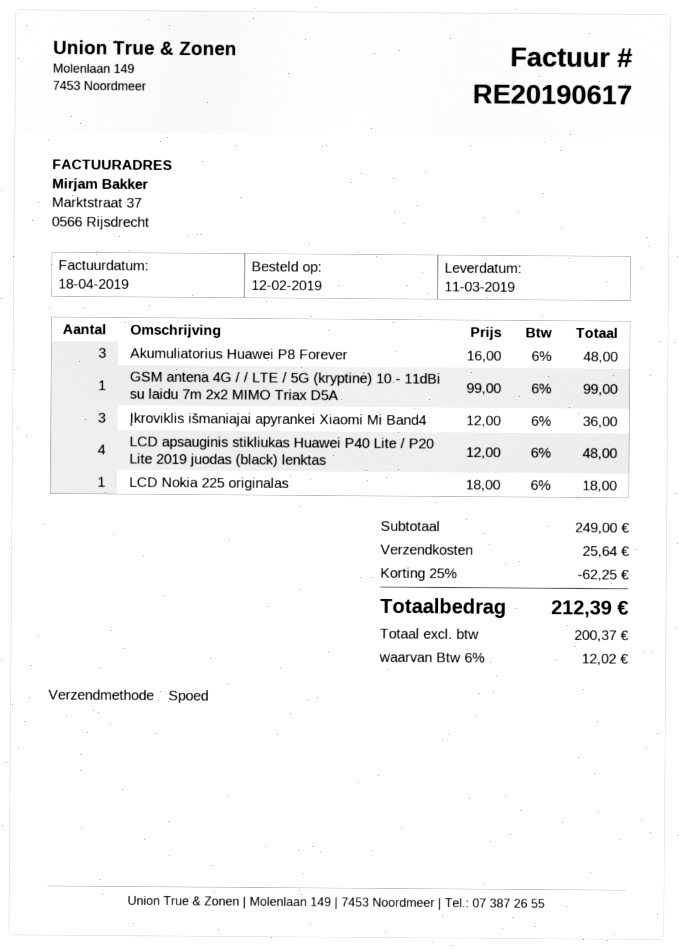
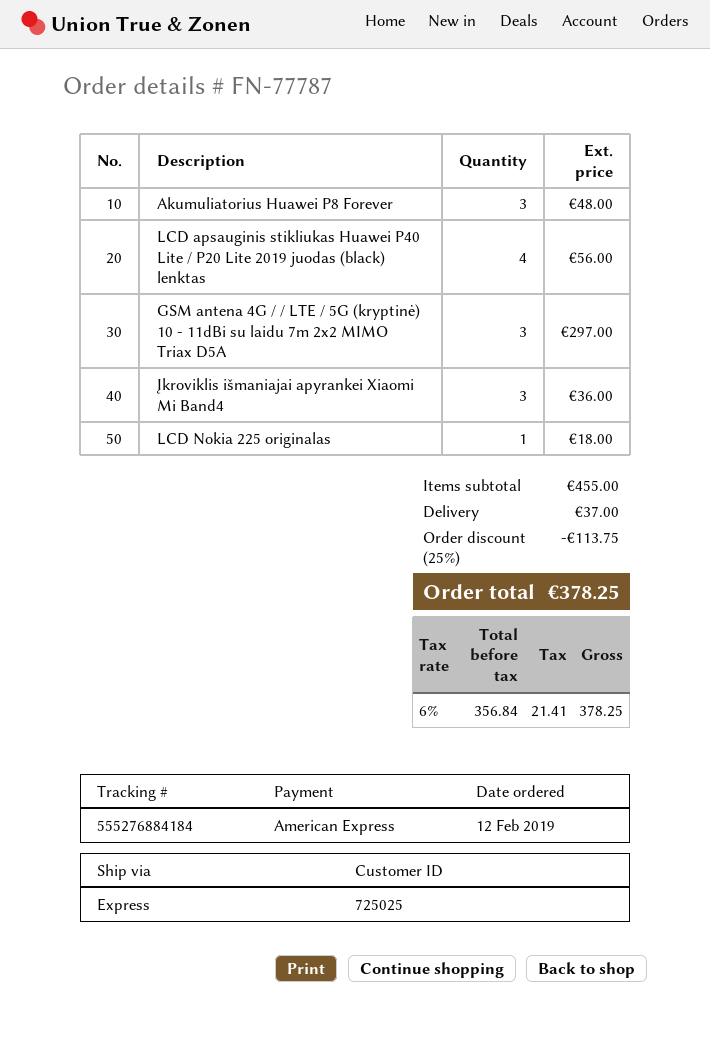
GSM antena 4G / / LTE / 5G (kryptinė) 10 - 11dBi su laidu 7m 2x2 MIMO Triax D5A: 1 for 99.00 -> 3 for 297.00
LCD apsauginis stikliukas Huawei P40 Lite / P20 Lite 2019 juodas (black) lenktas: 4 for 48.00 -> 4 for 56.00
subtotal: 249.00 -> 455.00
discount: 25% = 62.25 -> 25% = 113.75
shipping: 25.64 -> 37.00
net: 200.37 -> 356.84
tax: 6% = 12.02 -> 6% = 21.41
total: 212.39 -> 378.25

